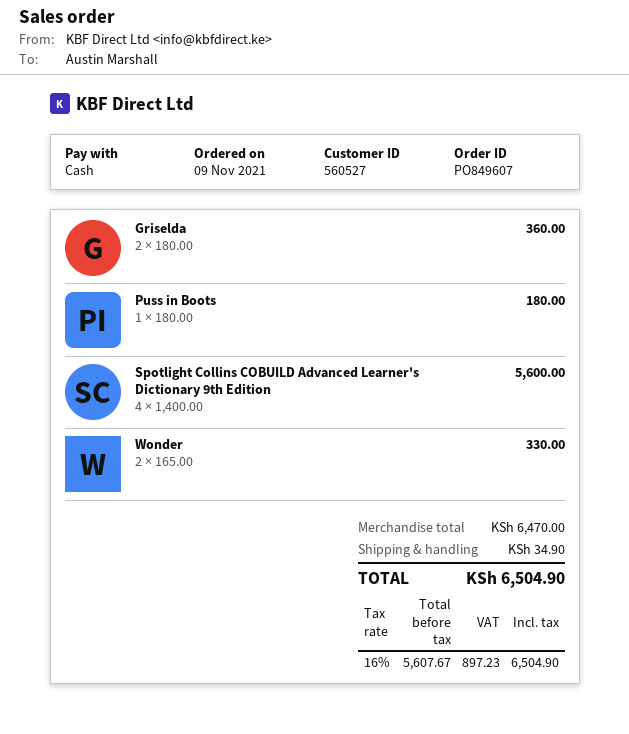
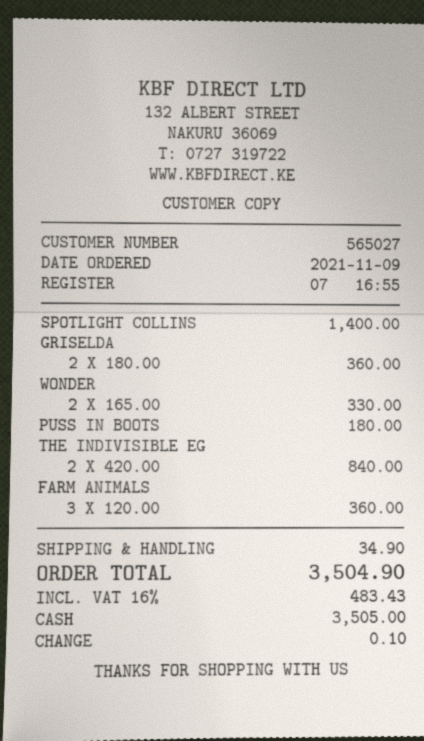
customer number: 560527 -> 565027
Spotlight Collins COBUILD Advanced Learner's Dictionary 9th Edition: 4 x 1400.00 = 5600.00 -> 1 x 1400.00 = 1400.00
THE INDIVISIBLE EG: none -> 2 x 420.00 = 840.00
FARM ANIMALS: none -> 3 x 120.00 = 360.00
tax: 16% = 897.23 -> 16% = 483.43
total: 6504.90 -> 3504.90

